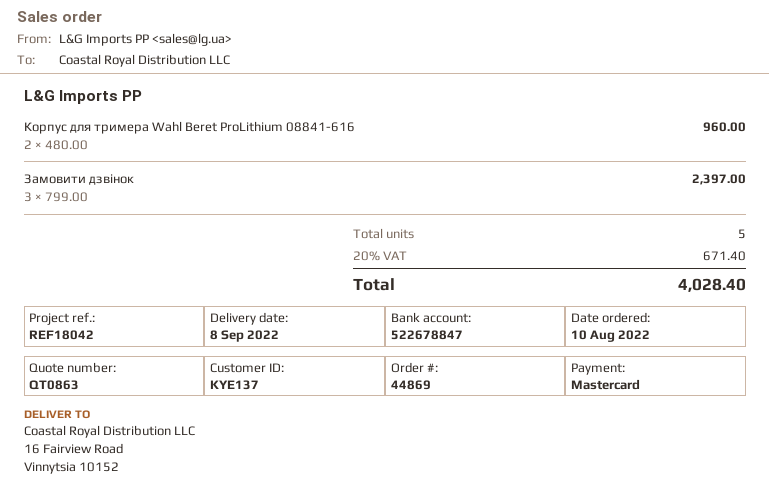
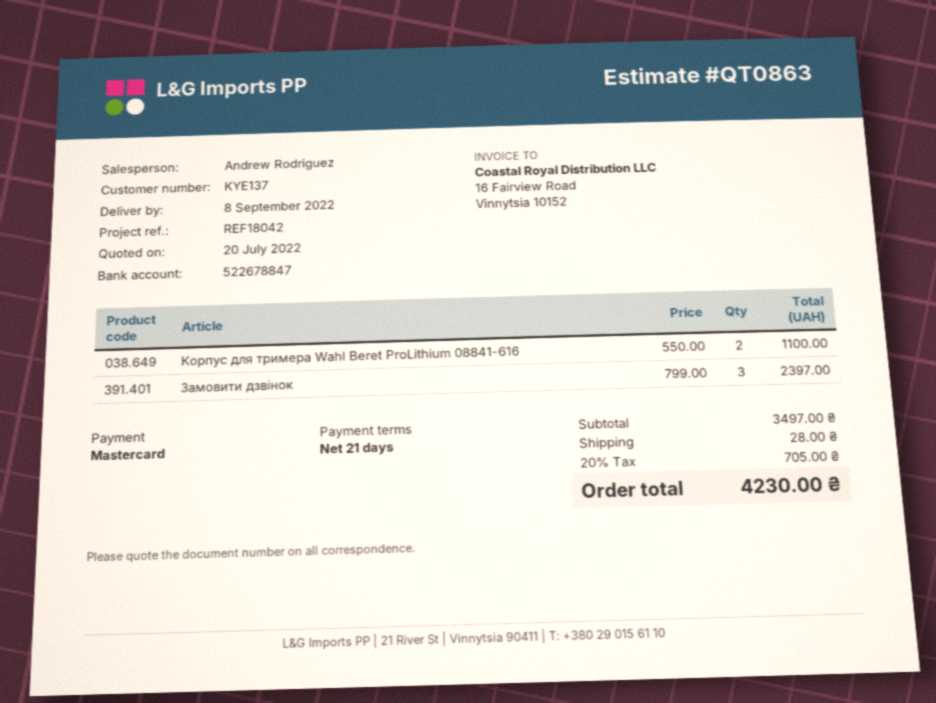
Корпус для тримера Wahl Beret ProLithium 08841-616: 2 x 480.00 = 960.00 -> 2 x 550.00 = 1100.00
shipping: none -> 28.00
tax: 20% = 671.40 -> 20% = 705.00
total: 4028.40 -> 4230.00

